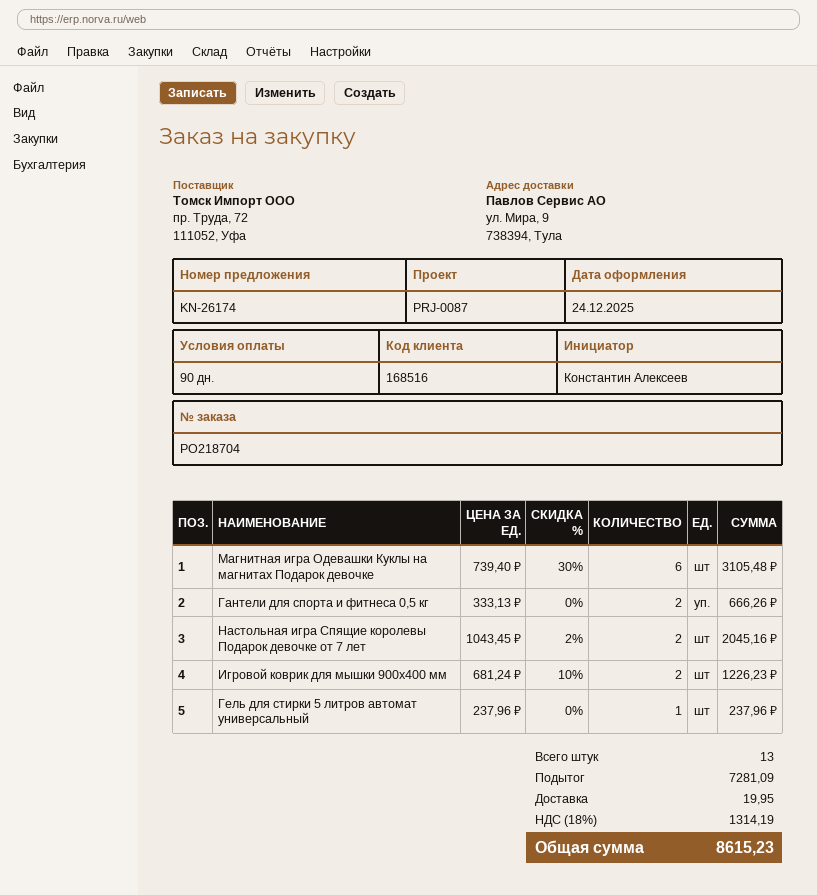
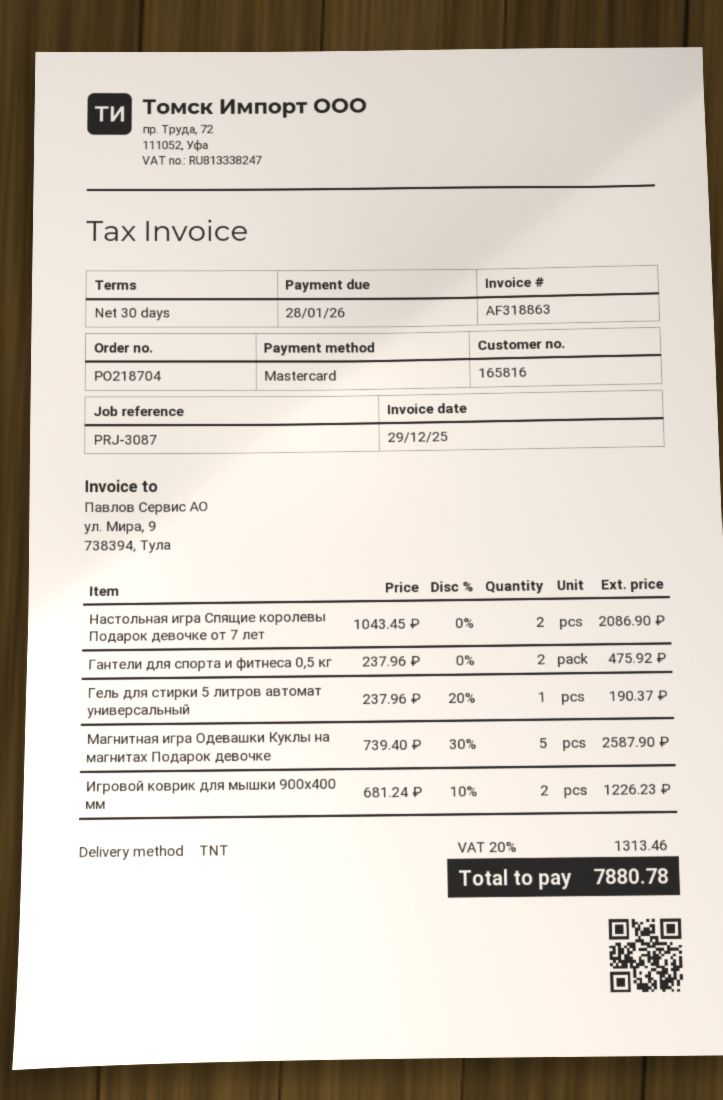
payment terms: 90 days -> 30 days
customer number: 168516 -> 165816
reference: PRJ-0087 -> PRJ-3087
Магнитная игра Одевашки Куклы на магнитах Подарок девочке: 6 x 739.40 - 30% = 3105.48 -> 5 x 739.40 - 30% = 2587.90
Гантели для спорта и фитнеса 0,5 кг: 2 x 333.13 = 666.26 -> 2 x 237.96 = 475.92
Настольная игра Спящие королевы Подарок девочке от 7 лет: 2 x 1043.45 - 2% = 2045.16 -> 2 x 1043.45 = 2086.90
Гель для стирки 5 литров автомат универсальный: 1 x 237.96 = 237.96 -> 1 x 237.96 - 20% = 190.37
shipping: 19.95 -> none
tax: 18% = 1314.19 -> 20% = 1313.46
total: 8615.23 -> 7880.78

